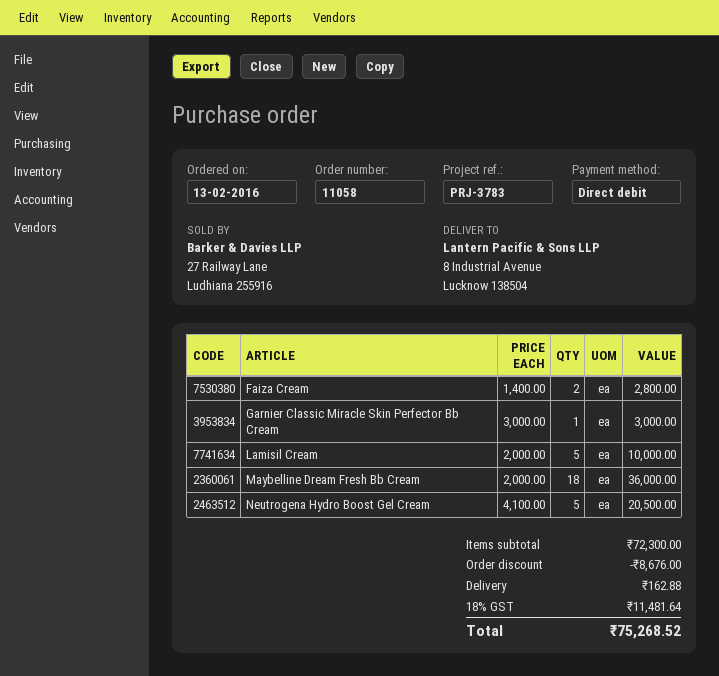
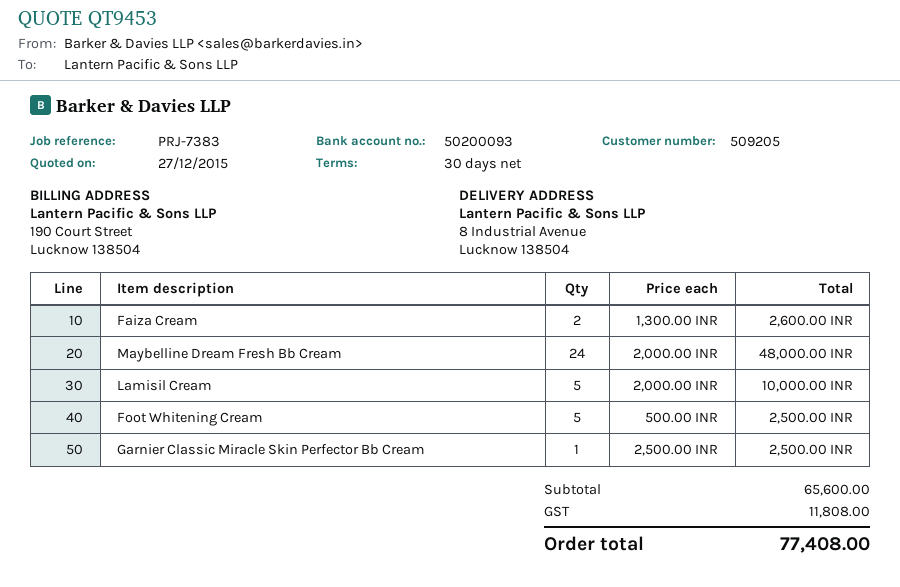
reference: PRJ-3783 -> PRJ-7383
Faiza Cream: 2 x 1400.00 = 2800.00 -> 2 x 1300.00 = 2600.00
Garnier Classic Miracle Skin Perfector Bb Cream: 1 x 3000.00 = 3000.00 -> 1 x 2500.00 = 2500.00
Maybelline Dream Fresh Bb Cream: 18 x 2000.00 = 36000.00 -> 24 x 2000.00 = 48000.00
Neutrogena Hydro Boost Gel Cream: 5 x 4100.00 = 20500.00 -> none
Foot Whitening Cream: none -> 5 x 500.00 = 2500.00
subtotal: 72300.00 -> 65600.00
discount: 8676.00 -> none
shipping: 162.88 -> none
tax: 11481.64 -> 11808.00
total: 75268.52 -> 77408.00

